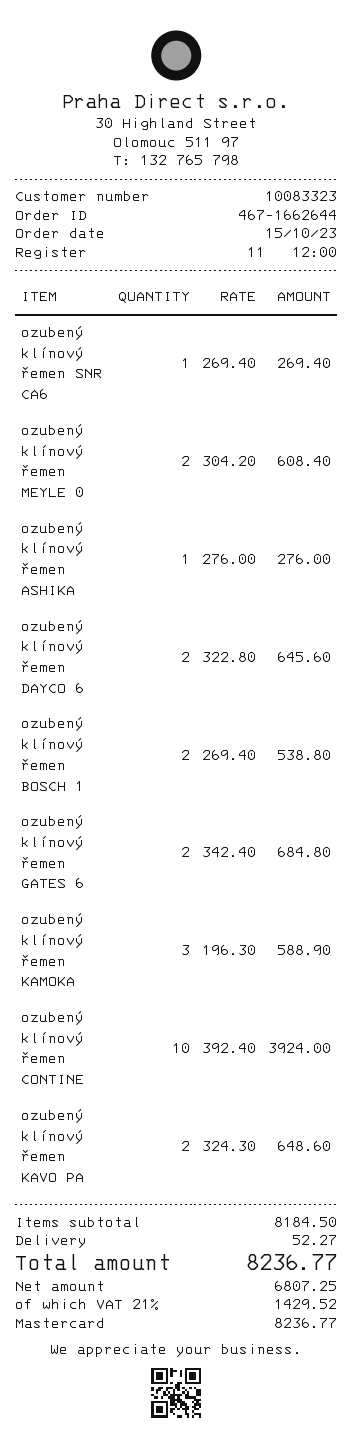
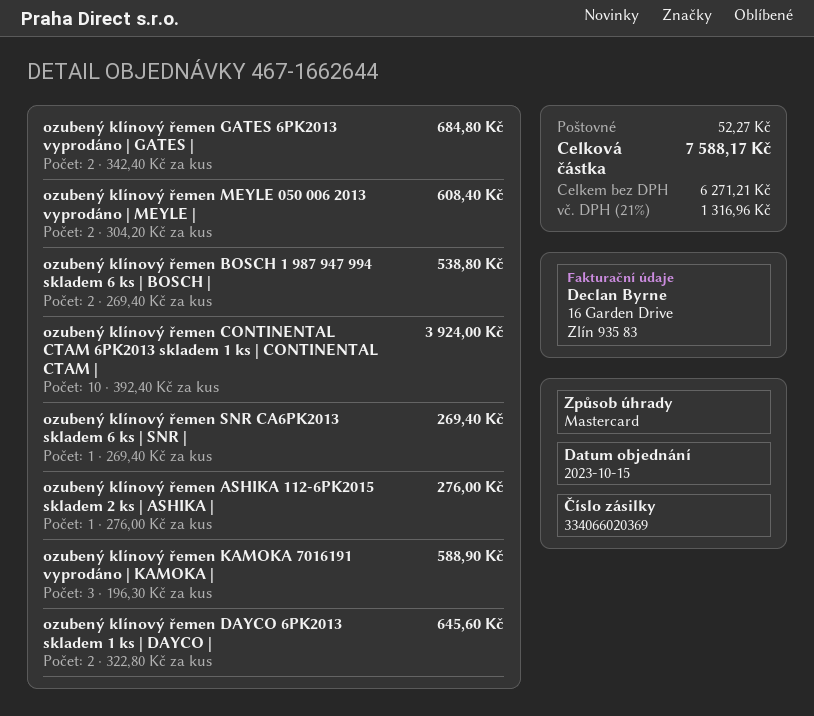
ozubený klínový řemen KAVO PA: 2 x 324.30 = 648.60 -> none
net: 6807.25 -> 6271.21
tax: 21% = 1429.52 -> 21% = 1316.96
total: 8236.77 -> 7588.17

